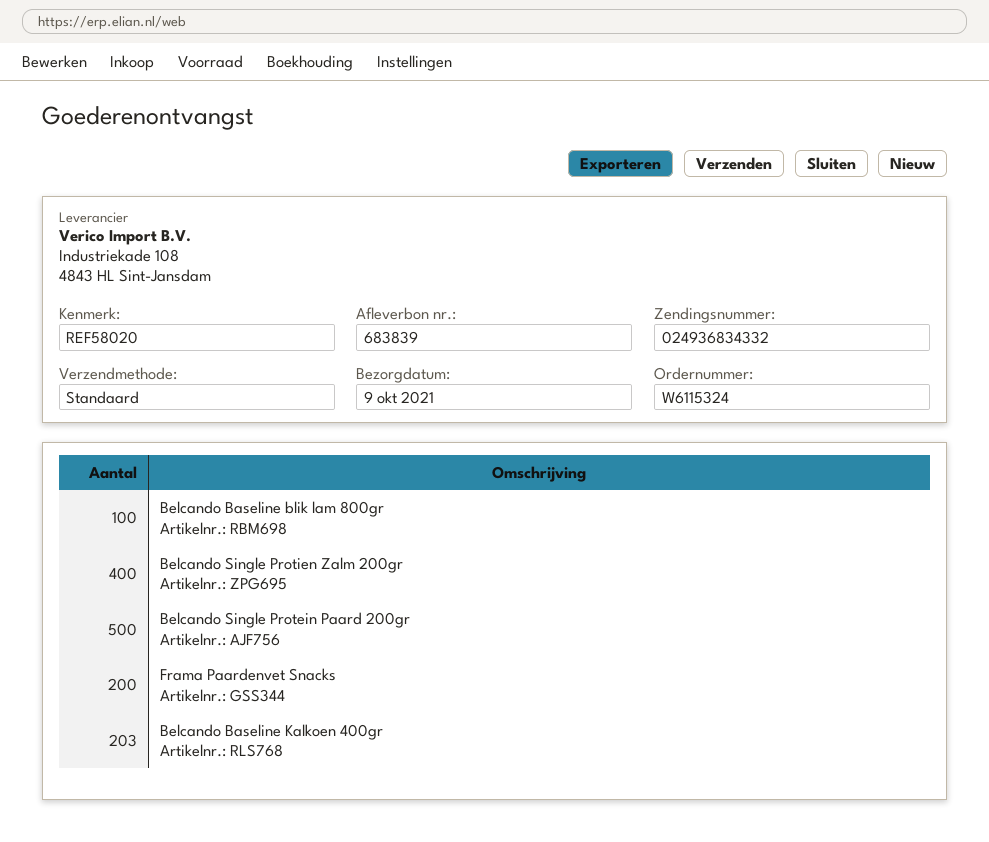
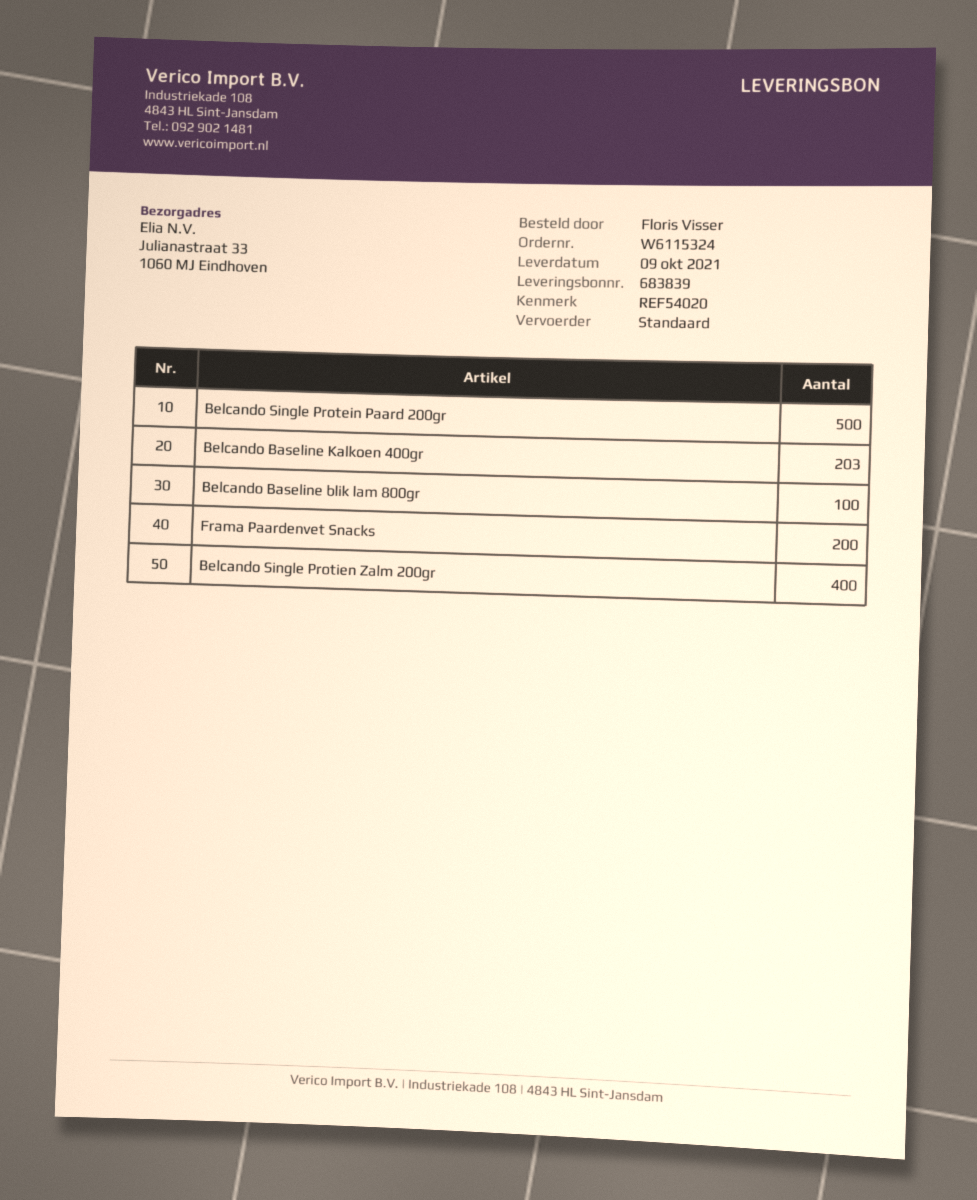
reference: REF58020 -> REF54020

